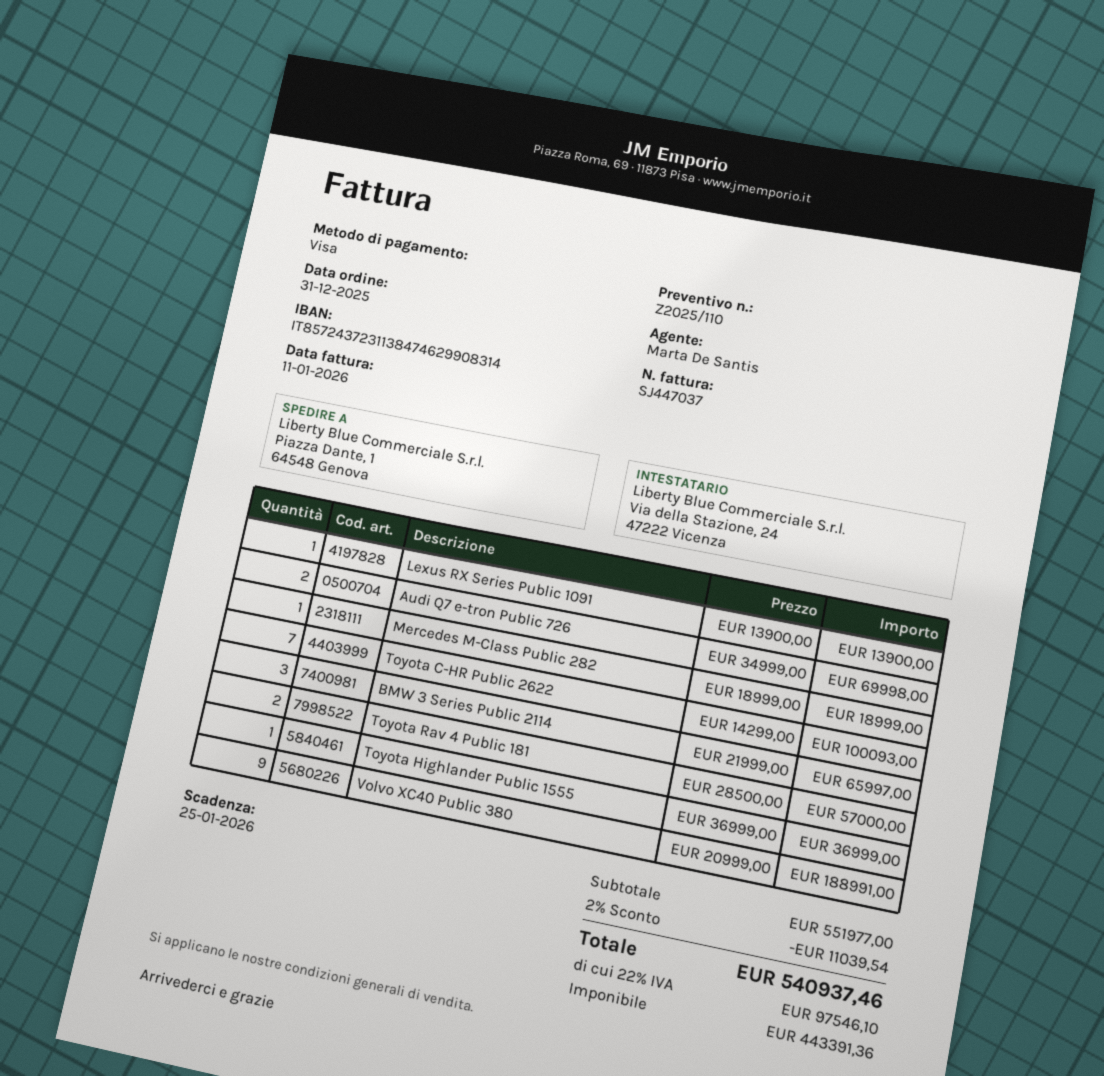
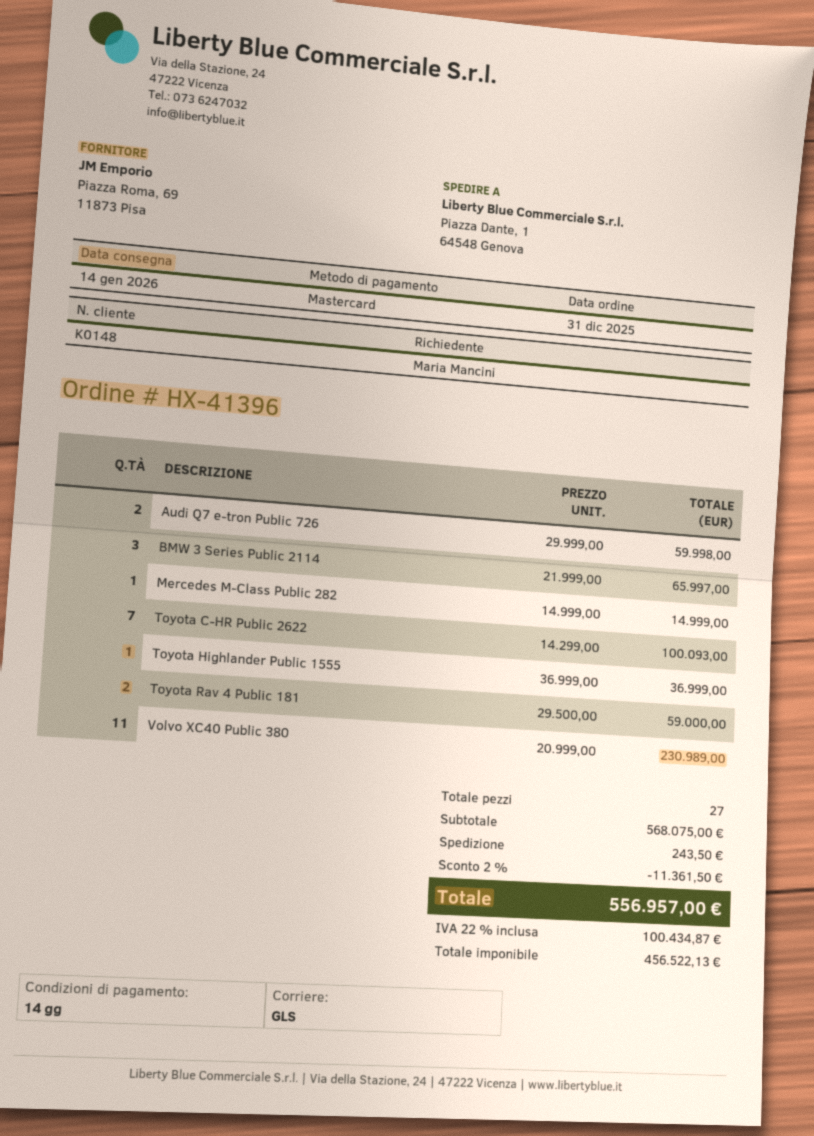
payment method: Visa -> Mastercard
Lexus RX Series Public 1091: 1 x 13900.00 = 13900.00 -> none
Audi Q7 e-tron Public 726: 2 x 34999.00 = 69998.00 -> 2 x 29999.00 = 59998.00
Mercedes M-Class Public 282: 1 x 18999.00 = 18999.00 -> 1 x 14999.00 = 14999.00
Toyota Rav 4 Public 181: 2 x 28500.00 = 57000.00 -> 2 x 29500.00 = 59000.00
Volvo XC40 Public 380: 9 x 20999.00 = 188991.00 -> 11 x 20999.00 = 230989.00
subtotal: 551977.00 -> 568075.00
discount: 2% = 11039.54 -> 2% = 11361.50
shipping: none -> 243.50
net: 443391.36 -> 456522.13
tax: 22% = 97546.10 -> 22% = 100434.87
total: 540937.46 -> 556957.00

